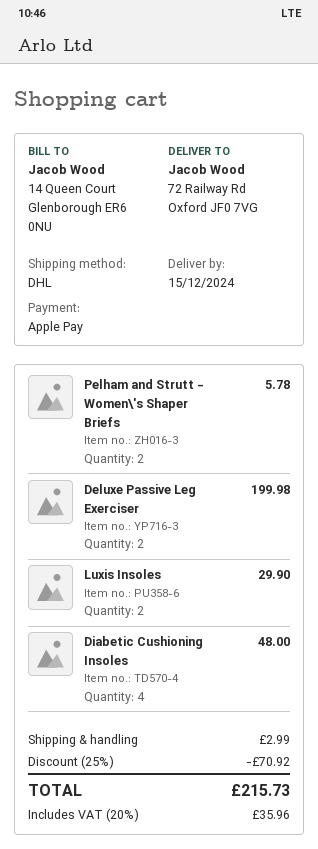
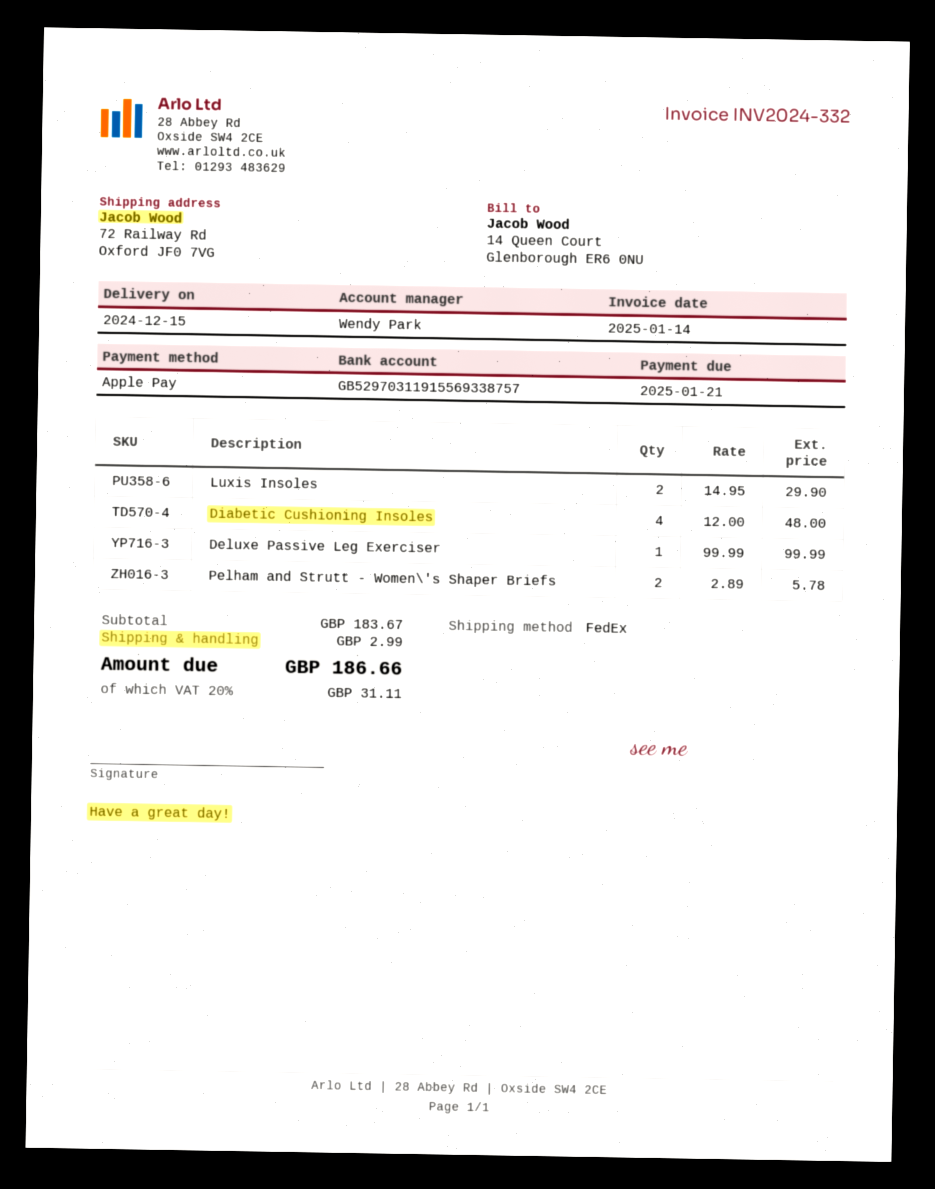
shipping method: DHL -> FedEx
Deluxe Passive Leg Exerciser: 2 for 199.98 -> 1 for 99.99
discount: 25% = 70.92 -> none
tax: 20% = 35.96 -> 20% = 31.11
total: 215.73 -> 186.66

